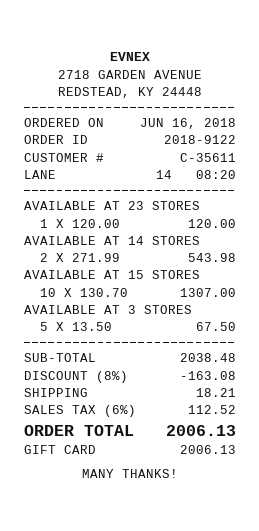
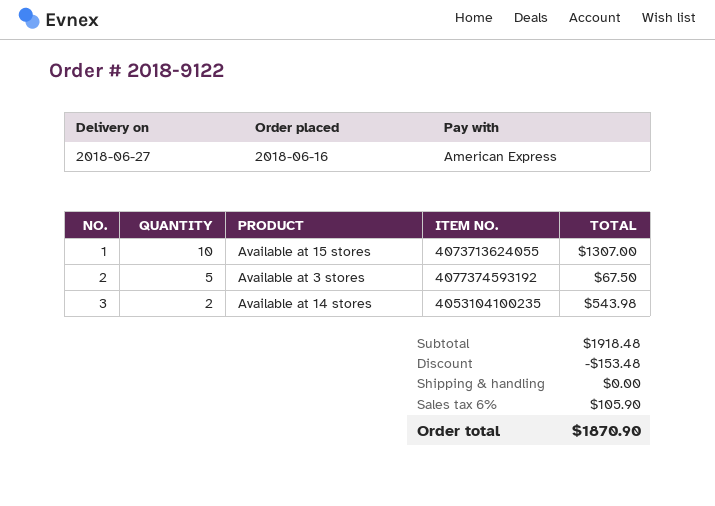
payment method: gift card -> American Express
AVAILABLE AT 23 STORES: 1 for 120.00 -> none
subtotal: 2038.48 -> 1918.48
discount: 163.08 -> 153.48
shipping: 18.21 -> 0.00
tax: 6% = 112.52 -> 6% = 105.90
total: 2006.13 -> 1870.90

